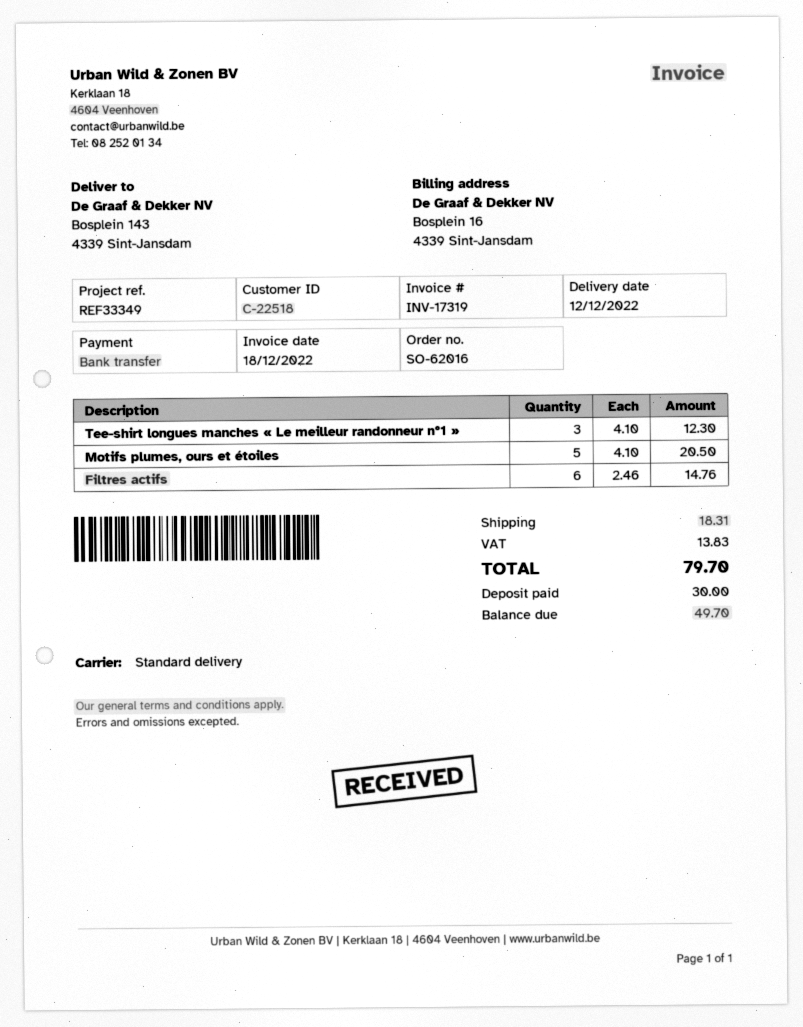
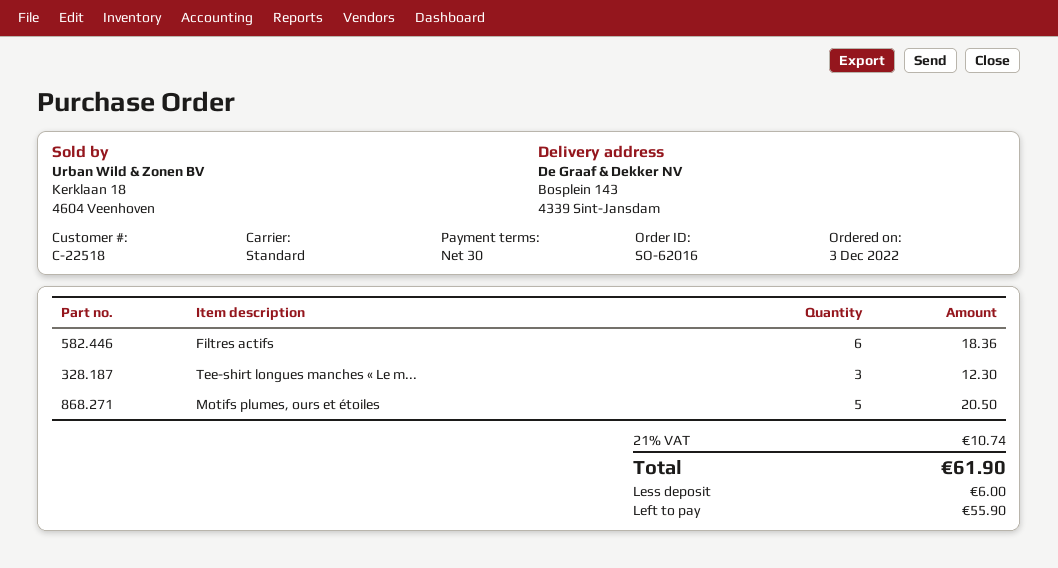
Filtres actifs: 6 for 14.76 -> 6 for 18.36
shipping: 18.31 -> none
tax: 13.83 -> 10.74
total: 79.70 -> 61.90
deposit: 30.00 -> 6.00
balance: 49.70 -> 55.90

